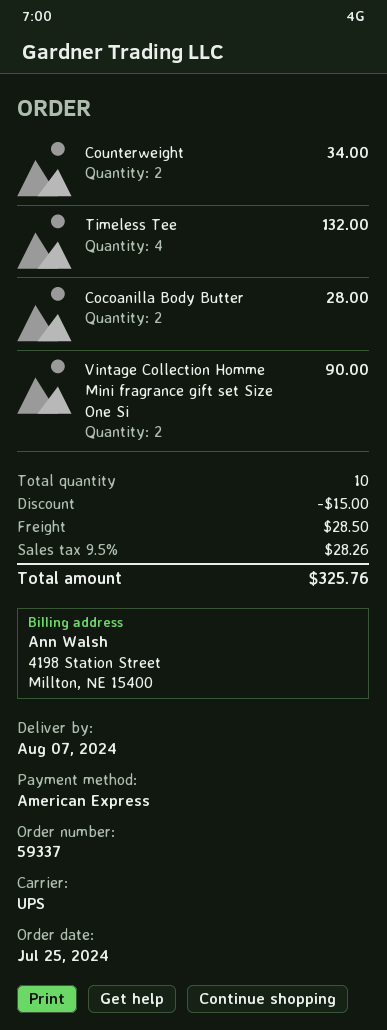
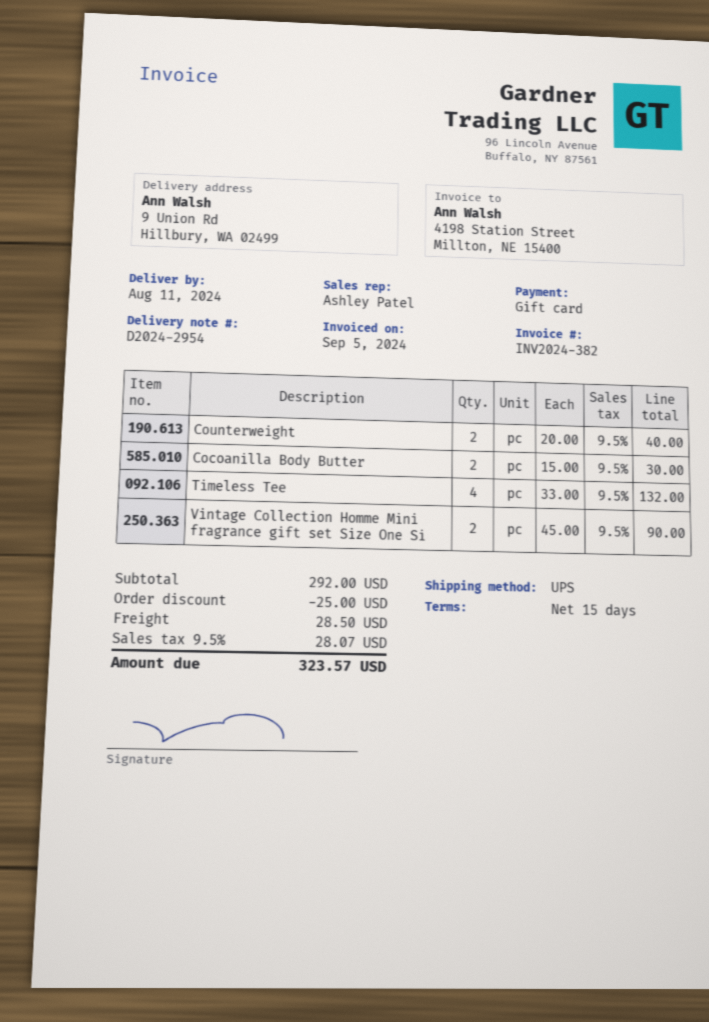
delivery date: 2024-08-07 -> 2024-08-11
payment method: American Express -> gift card
Counterweight: 2 for 34.00 -> 2 for 40.00
Cocoanilla Body Butter: 2 for 28.00 -> 2 for 30.00
discount: 15.00 -> 25.00
tax: 9.5% = 28.26 -> 9.5% = 28.07
total: 325.76 -> 323.57

